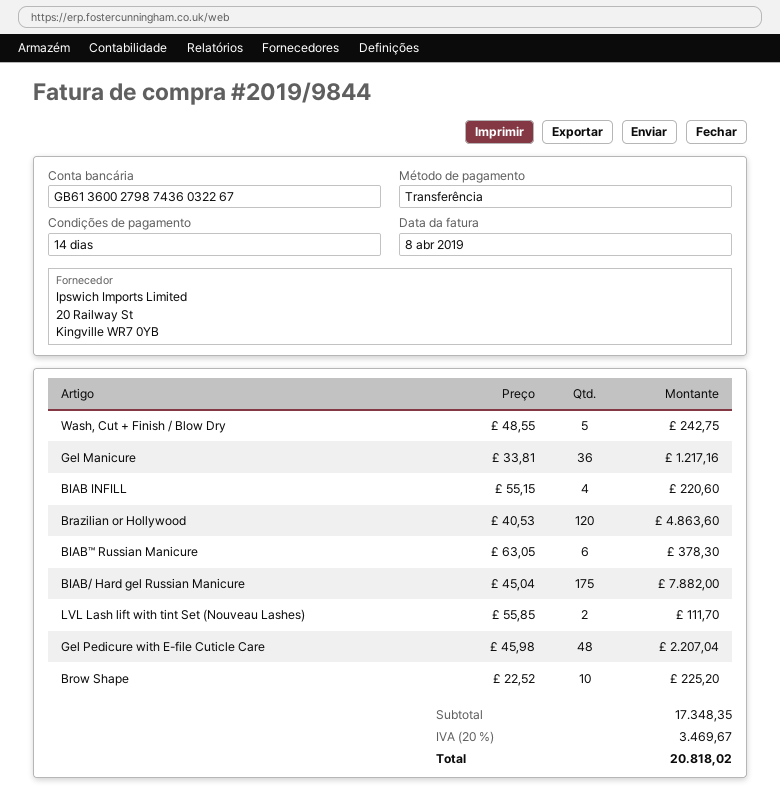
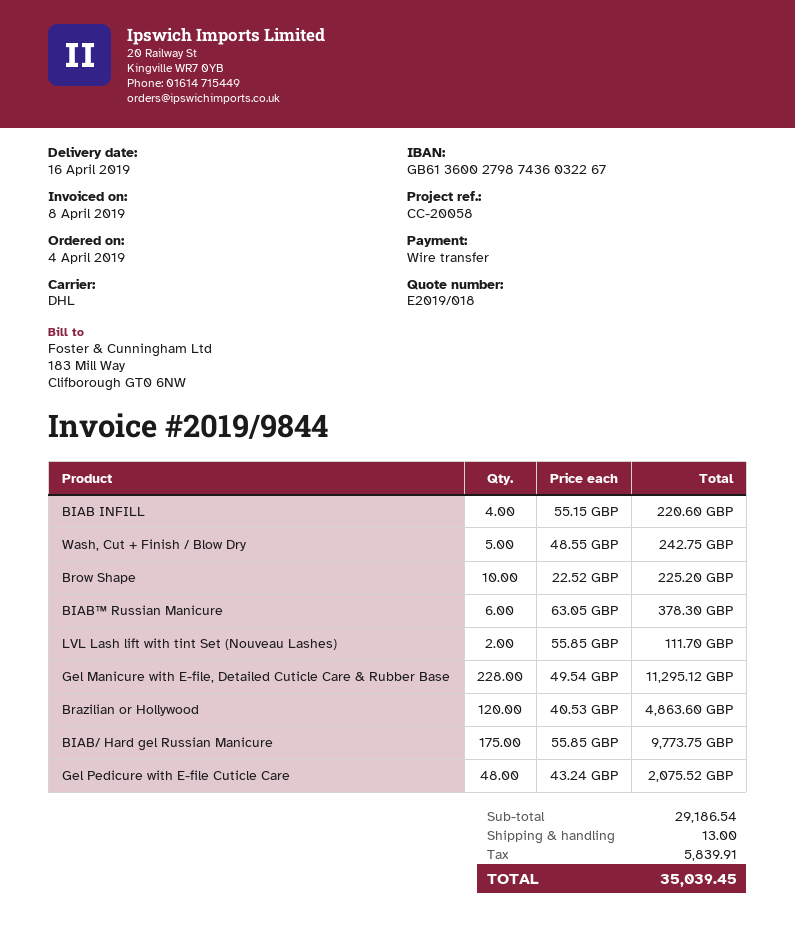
Gel Manicure: 36 x 33.81 = 1217.16 -> none
BIAB/ Hard gel Russian Manicure: 175 x 45.04 = 7882.00 -> 175 x 55.85 = 9773.75
Gel Pedicure with E-file Cuticle Care: 48 x 45.98 = 2207.04 -> 48 x 43.24 = 2075.52
Gel Manicure with E-file, Detailed Cuticle Care & Rubber Base: none -> 228 x 49.54 = 11295.12
subtotal: 17348.35 -> 29186.54
shipping: none -> 13.00
tax: 3469.67 -> 5839.91
total: 20818.02 -> 35039.45

